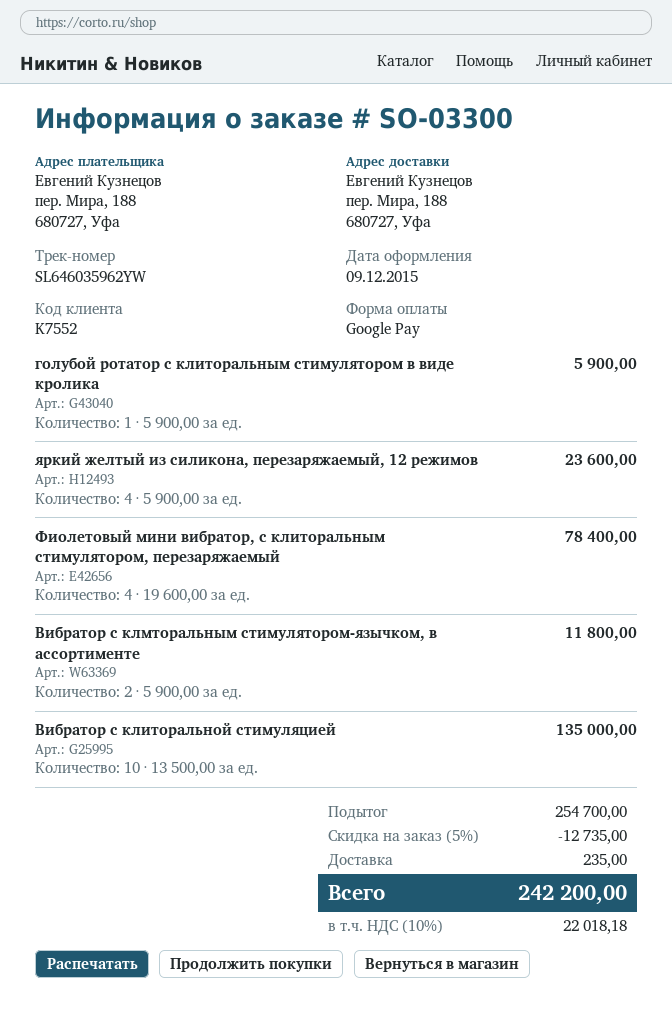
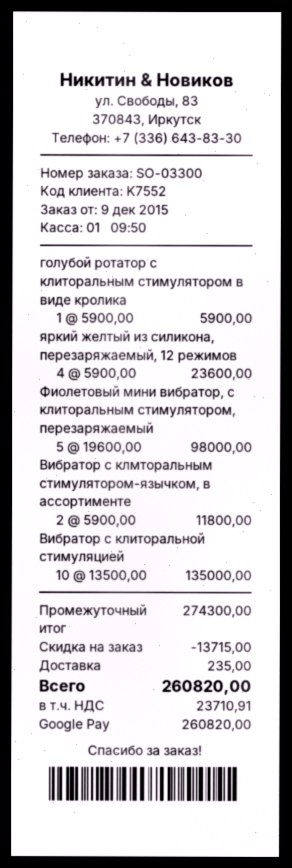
Фиолетовый мини вибратор, с клиторальным стимулятором, перезаряжаемый: 4 x 19600.00 = 78400.00 -> 5 x 19600.00 = 98000.00
subtotal: 254700.00 -> 274300.00
discount: 12735.00 -> 13715.00
tax: 22018.18 -> 23710.91
total: 242200.00 -> 260820.00

